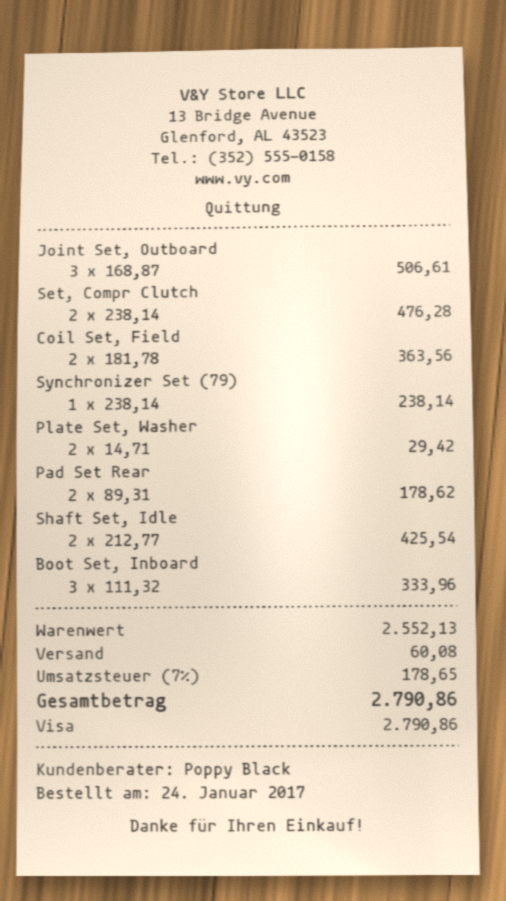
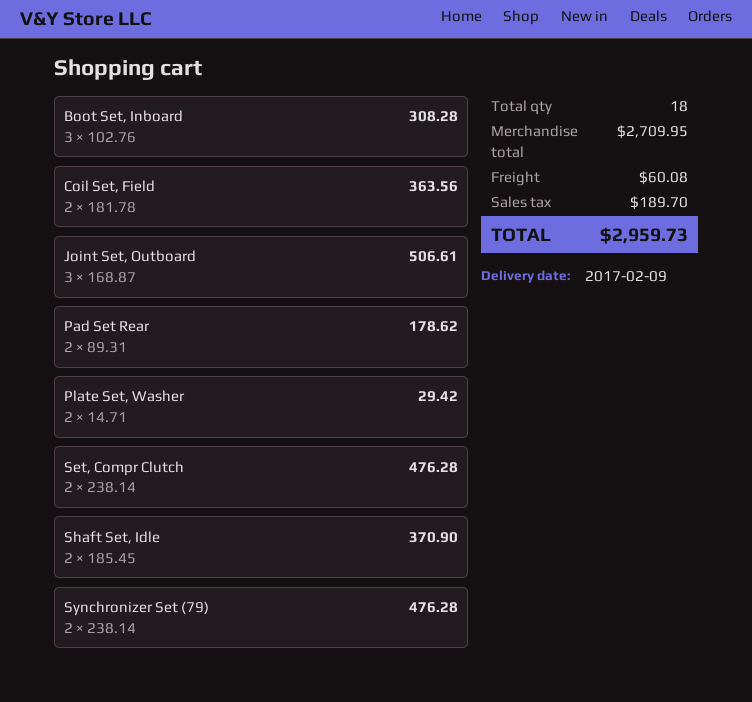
Synchronizer Set (79): 1 x 238.14 = 238.14 -> 2 x 238.14 = 476.28
Shaft Set, Idle: 2 x 212.77 = 425.54 -> 2 x 185.45 = 370.90
Boot Set, Inboard: 3 x 111.32 = 333.96 -> 3 x 102.76 = 308.28
subtotal: 2552.13 -> 2709.95
tax: 178.65 -> 189.70
total: 2790.86 -> 2959.73

